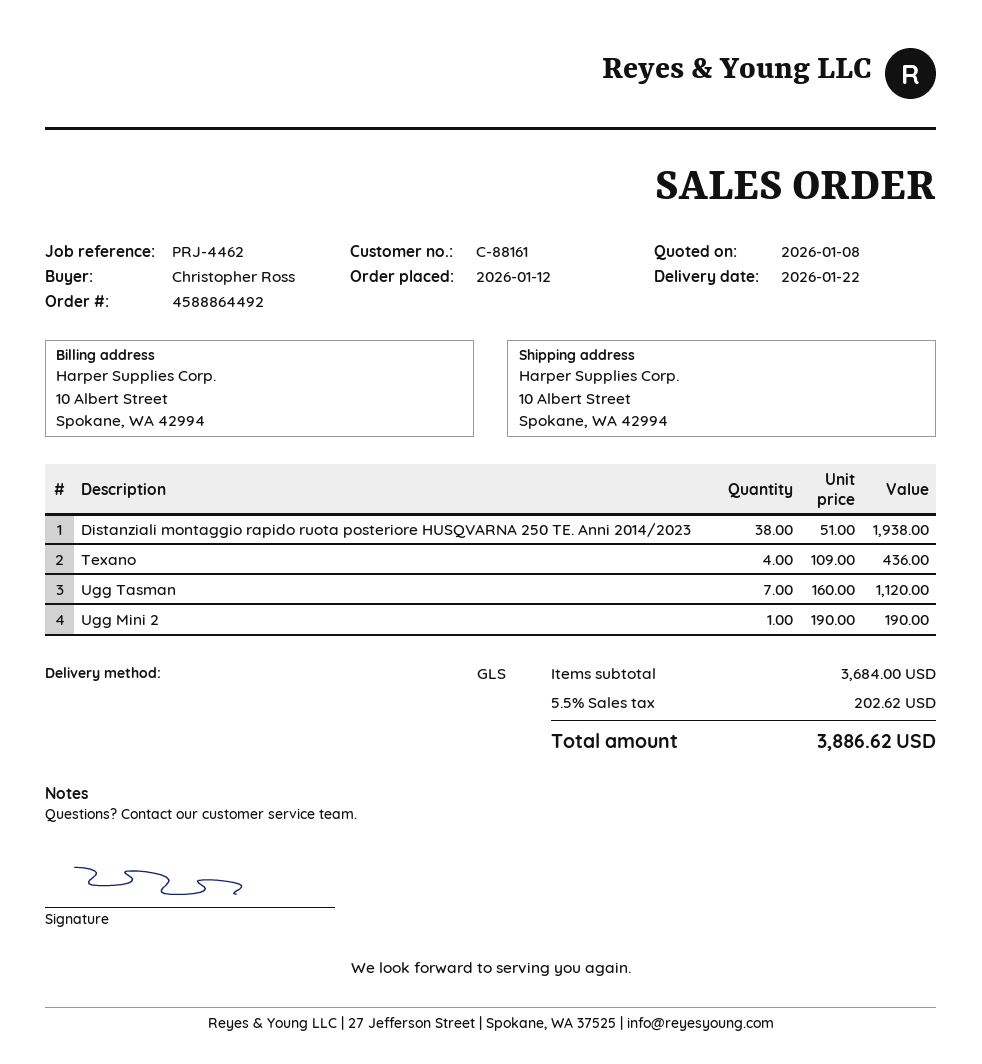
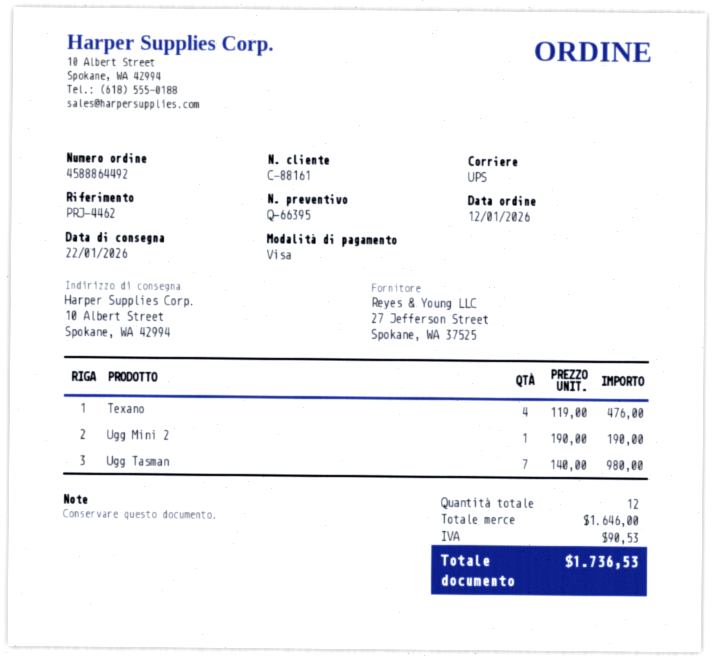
shipping method: GLS -> UPS
Distanziali montaggio rapido ruota posteriore HUSQVARNA 250 TE. Anni 2014/2023: 38 x 51.00 = 1938.00 -> none
Texano: 4 x 109.00 = 436.00 -> 4 x 119.00 = 476.00
Ugg Tasman: 7 x 160.00 = 1120.00 -> 7 x 140.00 = 980.00
subtotal: 3684.00 -> 1646.00
tax: 202.62 -> 90.53
total: 3886.62 -> 1736.53

